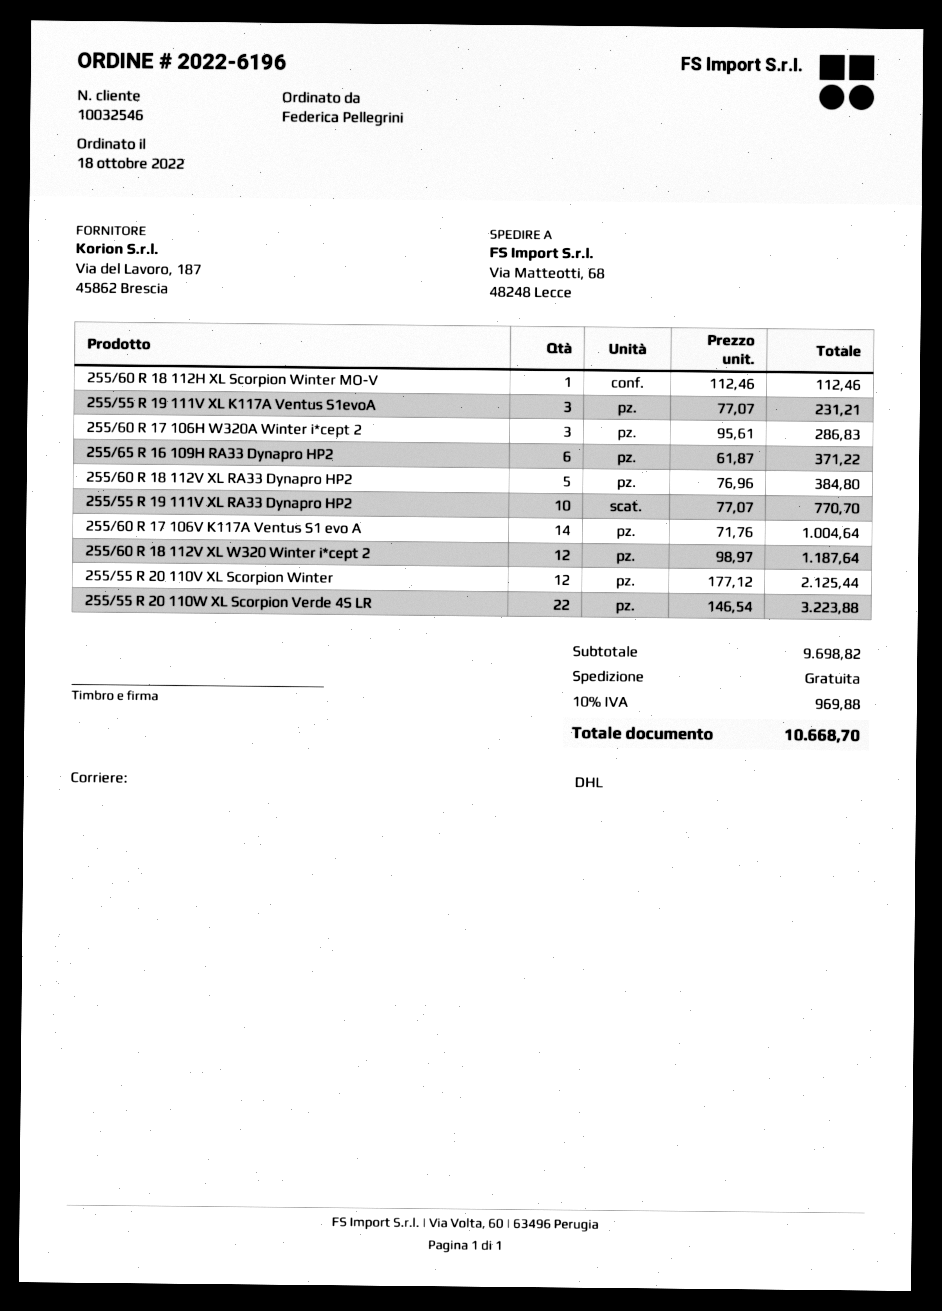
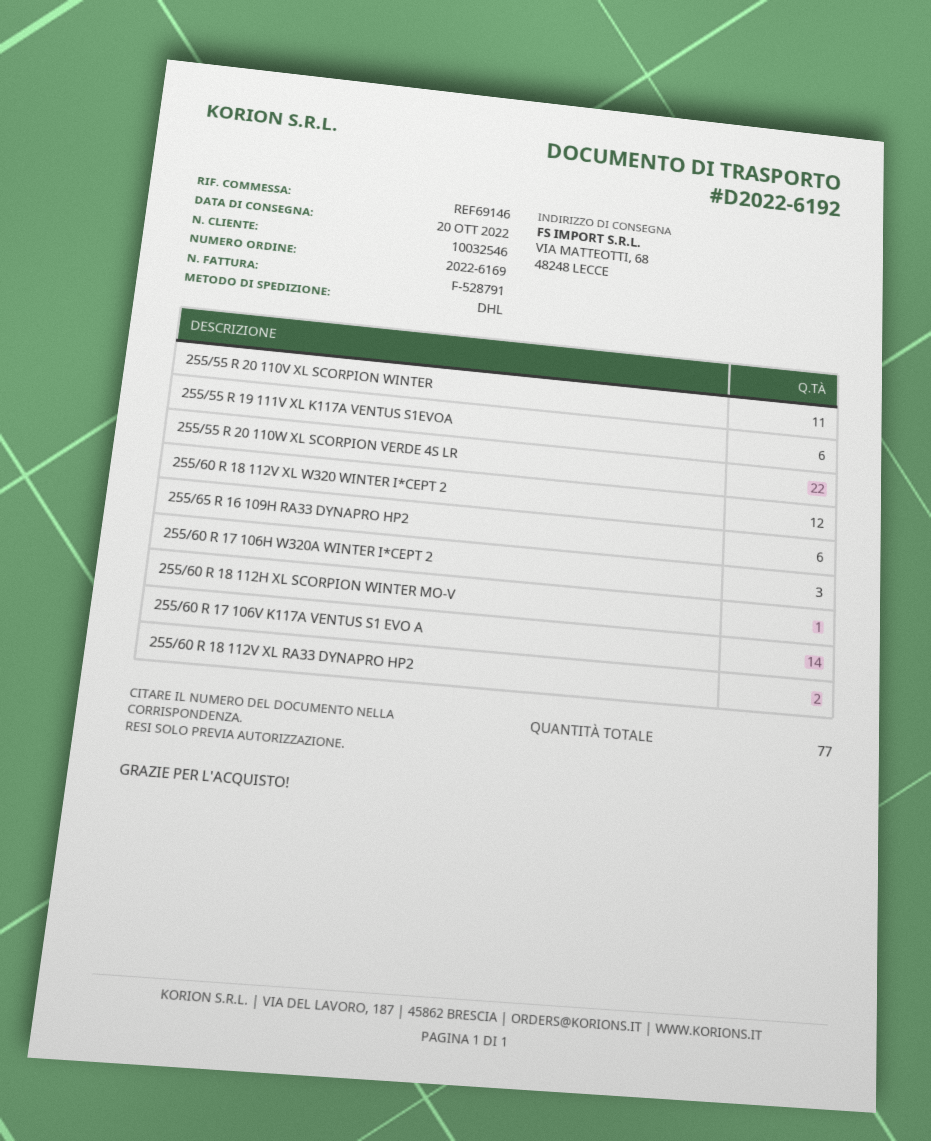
order number: 2022-6196 -> 2022-6169
255/55 R 19 111V XL K117A Ventus S1evoA: 3 -> 6
255/60 R 18 112V XL RA33 Dynapro HP2: 5 -> 2
255/55 R 19 111V XL RA33 Dynapro HP2: 10 -> none
255/55 R 20 110V XL Scorpion Winter: 12 -> 11

